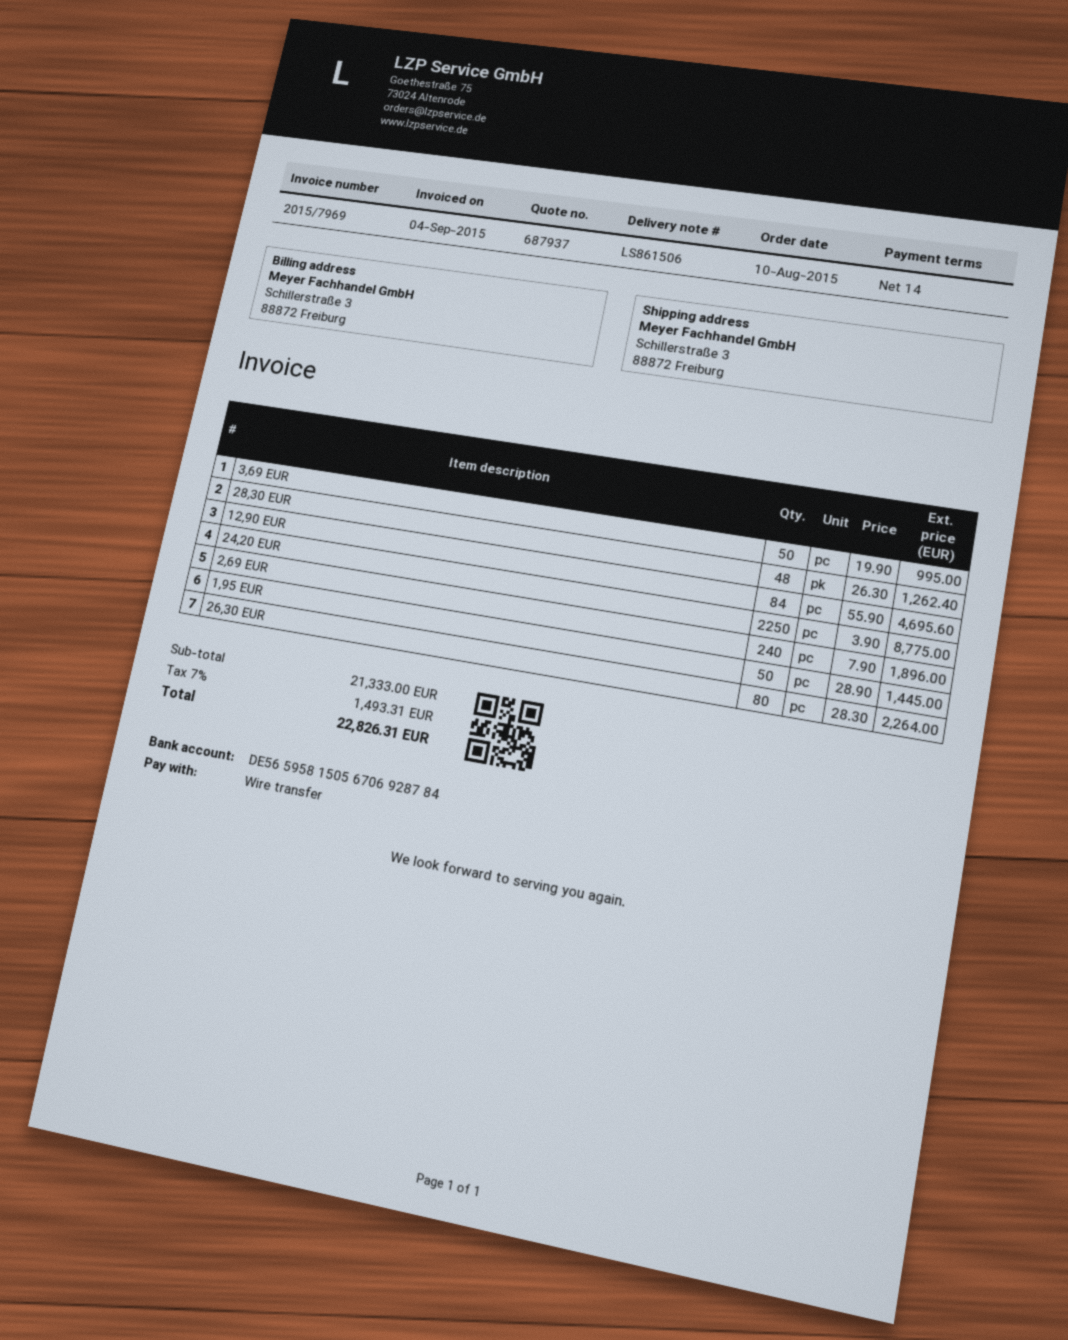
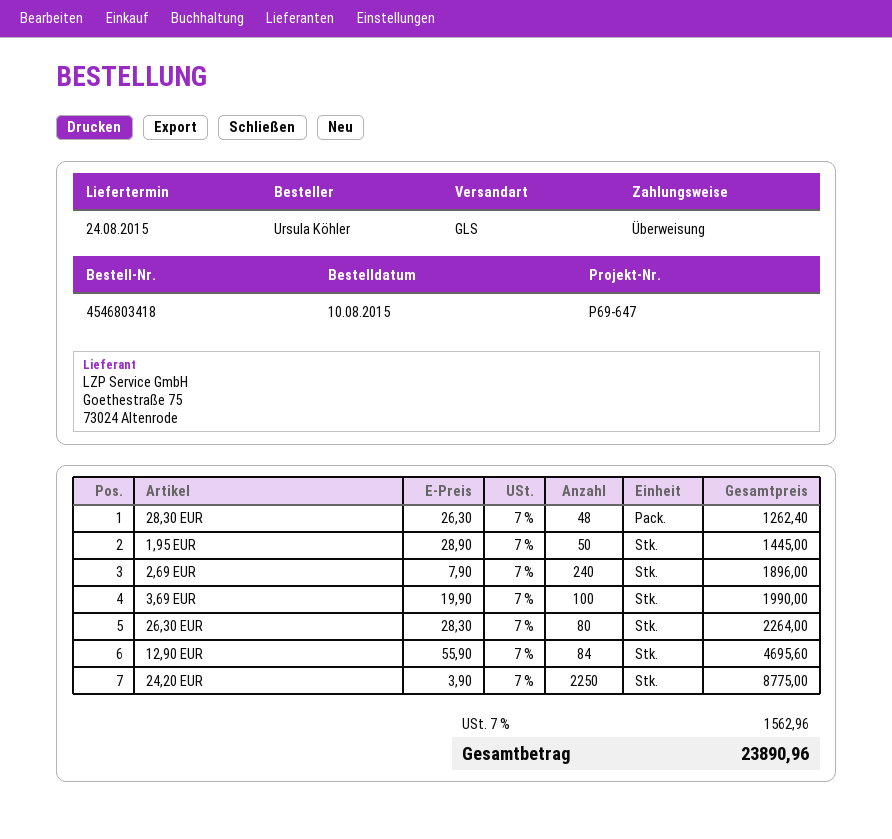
3,69 EUR: 50 x 19.90 = 995.00 -> 100 x 19.90 = 1990.00
tax: 7% = 1493.31 -> 7% = 1562.96
total: 22826.31 -> 23890.96

